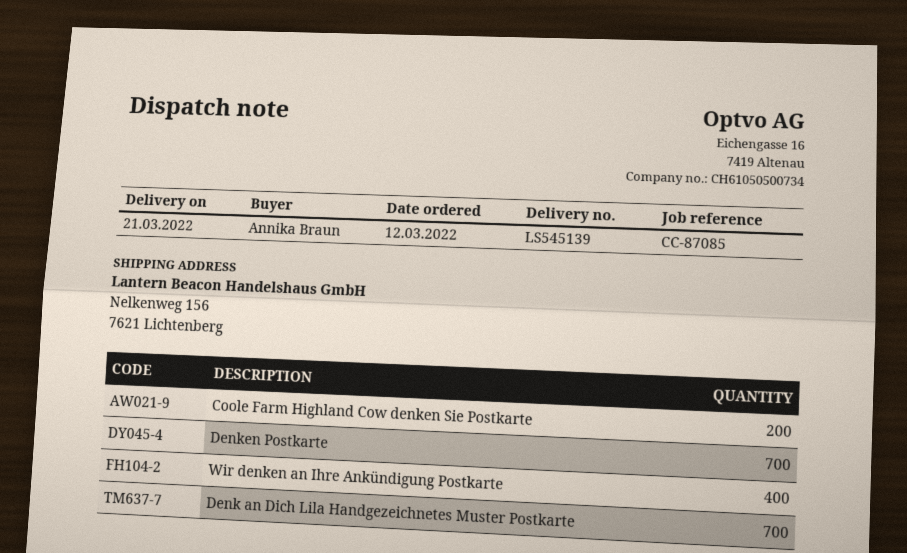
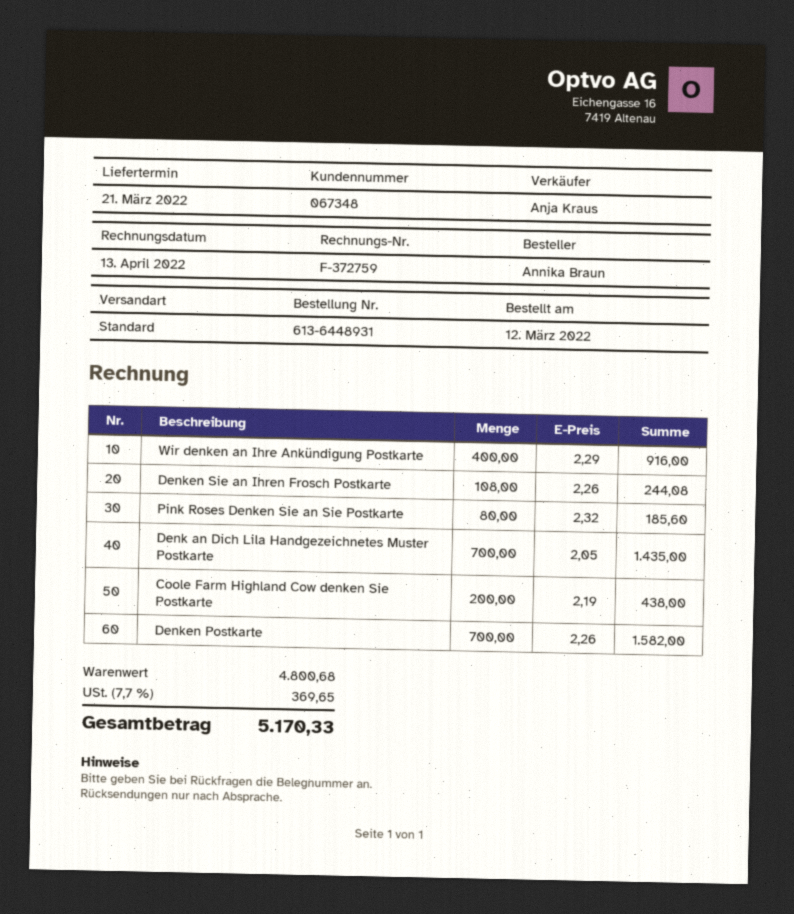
Denken Sie an Ihren Frosch Postkarte: none -> 108
Pink Roses Denken Sie an Sie Postkarte: none -> 80

